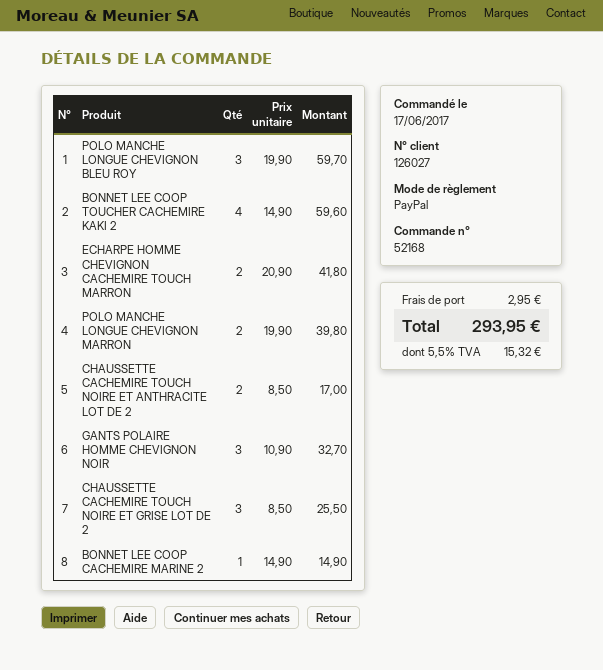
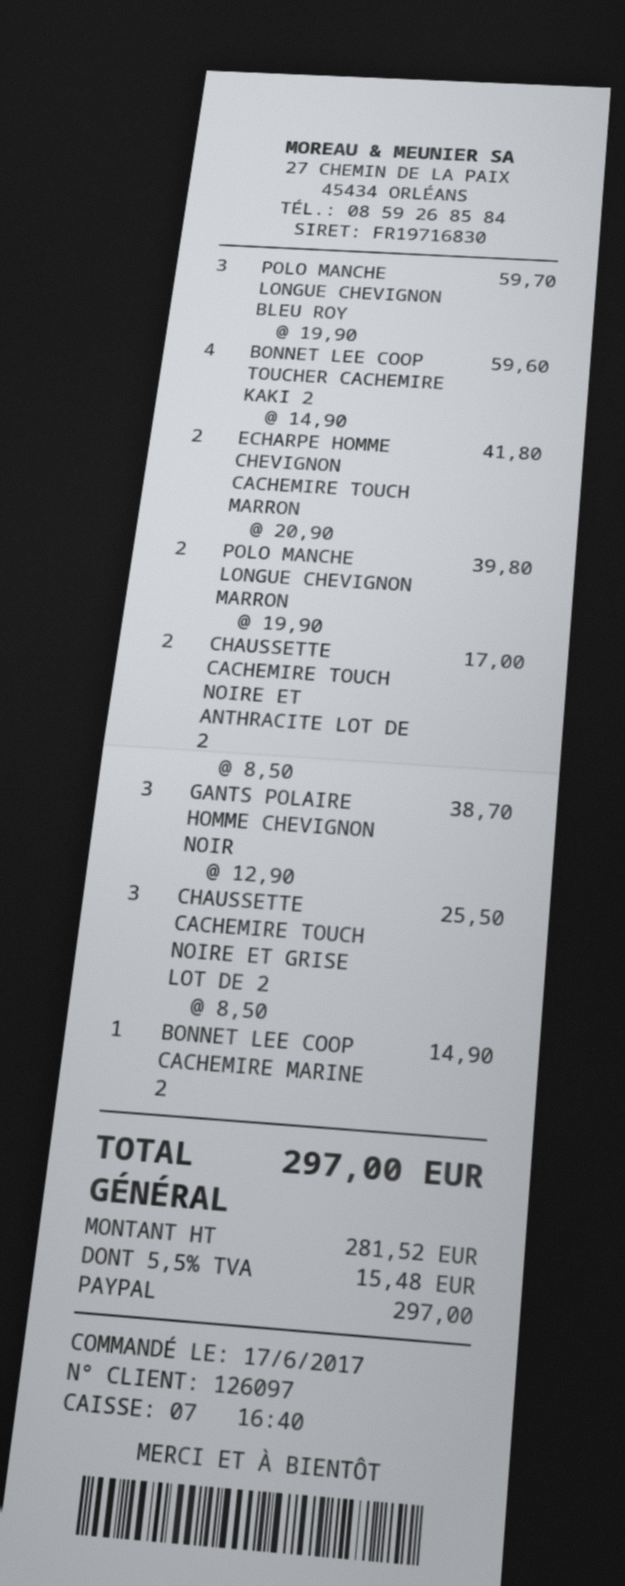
customer number: 126027 -> 126097
GANTS POLAIRE HOMME CHEVIGNON NOIR: 3 x 10.90 = 32.70 -> 3 x 12.90 = 38.70
shipping: 2.95 -> none
tax: 5.5% = 15.32 -> 5.5% = 15.48
total: 293.95 -> 297.00

